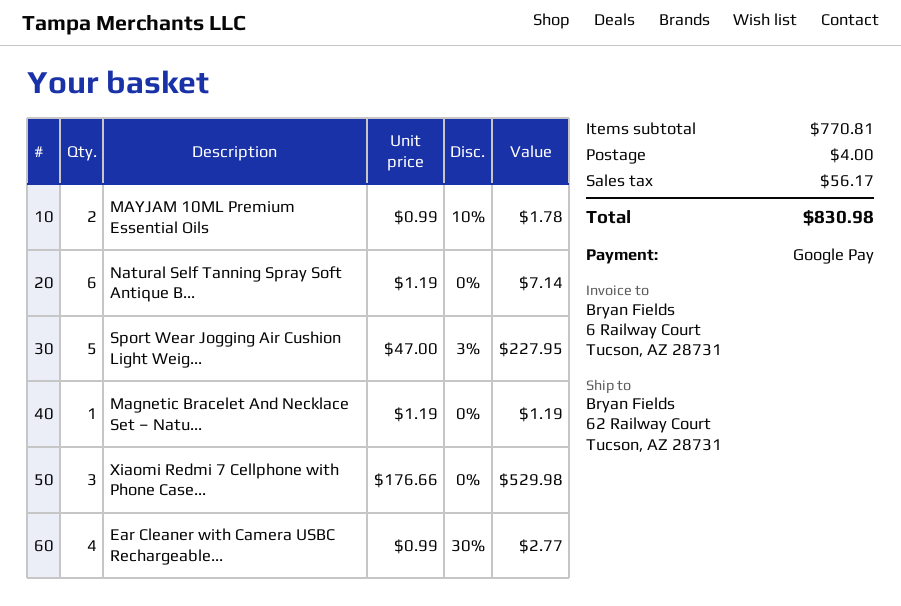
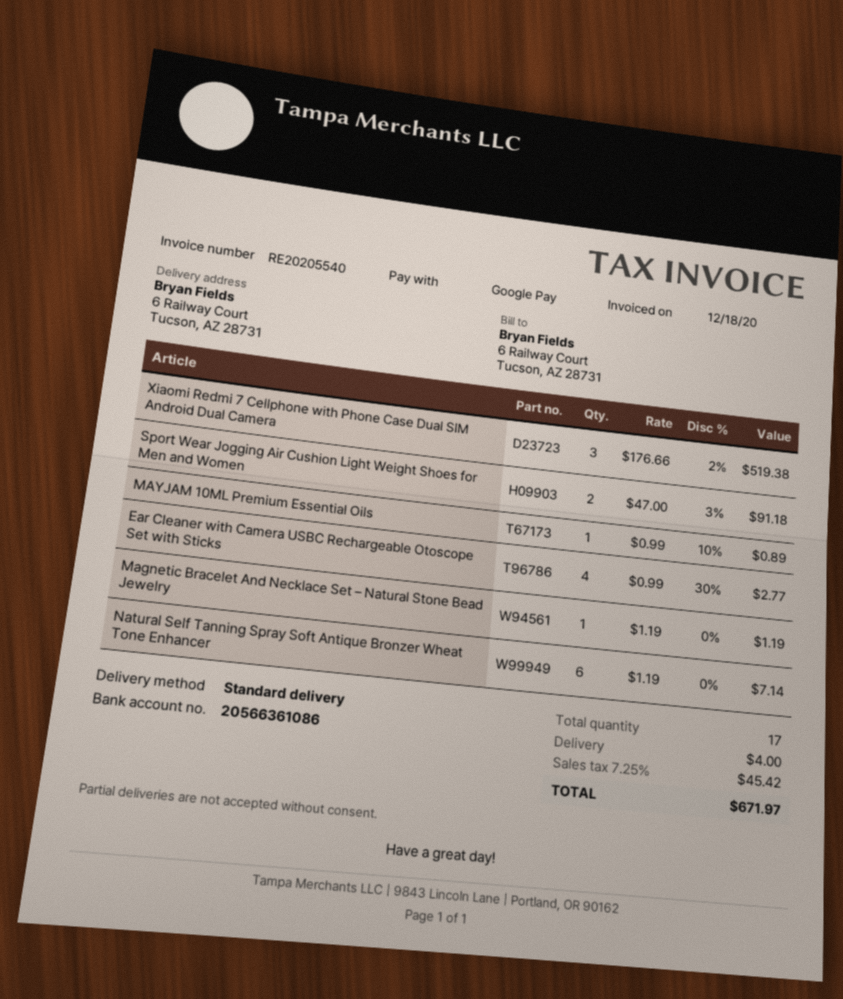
ship to: 62 Railway Court, Tucson, AZ 28731 -> 6 Railway Court, Tucson, AZ 28731
MAYJAM 10ML Premium Essential Oils: 2 x 0.99 - 10% = 1.78 -> 1 x 0.99 - 10% = 0.89
Sport Wear Jogging Air Cushion Light Weig...: 5 x 47.00 - 3% = 227.95 -> 2 x 47.00 - 3% = 91.18
Xiaomi Redmi 7 Cellphone with Phone Case...: 3 x 176.66 = 529.98 -> 3 x 176.66 - 2% = 519.38
tax: 56.17 -> 45.42
total: 830.98 -> 671.97

